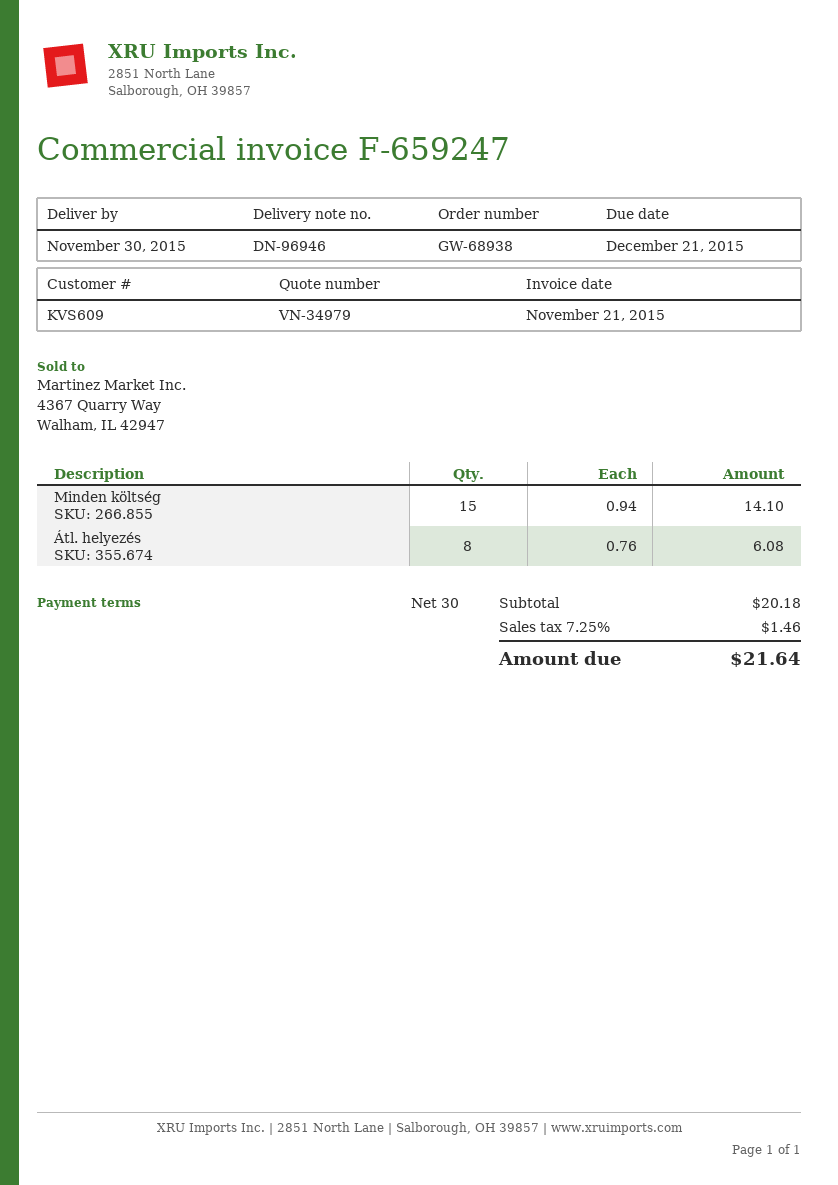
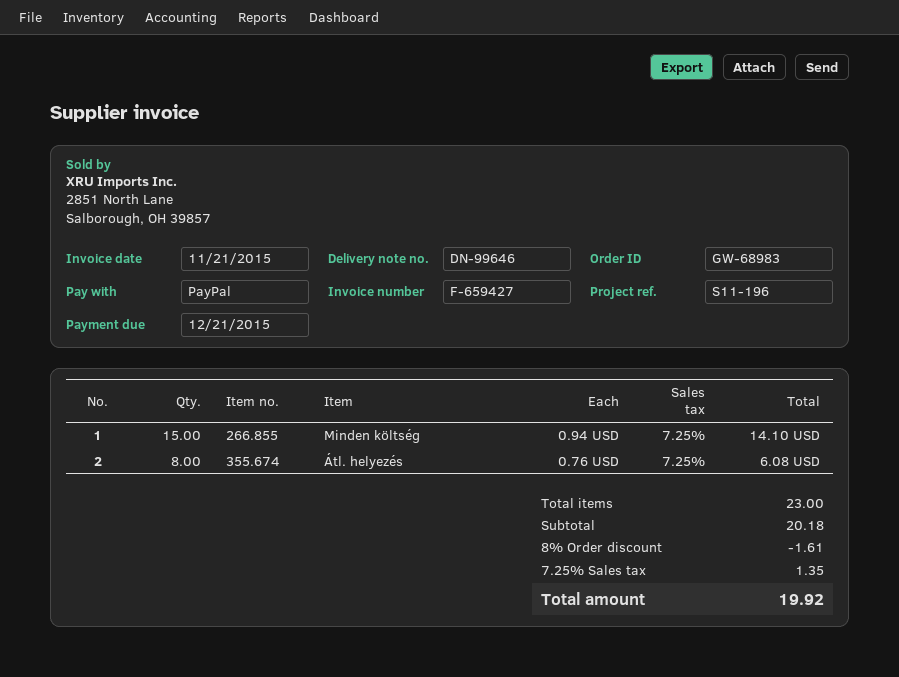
order number: GW-68938 -> GW-68983
delivery note number: DN-96946 -> DN-99646
invoice number: F-659247 -> F-659427
discount: none -> 8% = 1.61
tax: 7.25% = 1.46 -> 7.25% = 1.35
total: 21.64 -> 19.92

